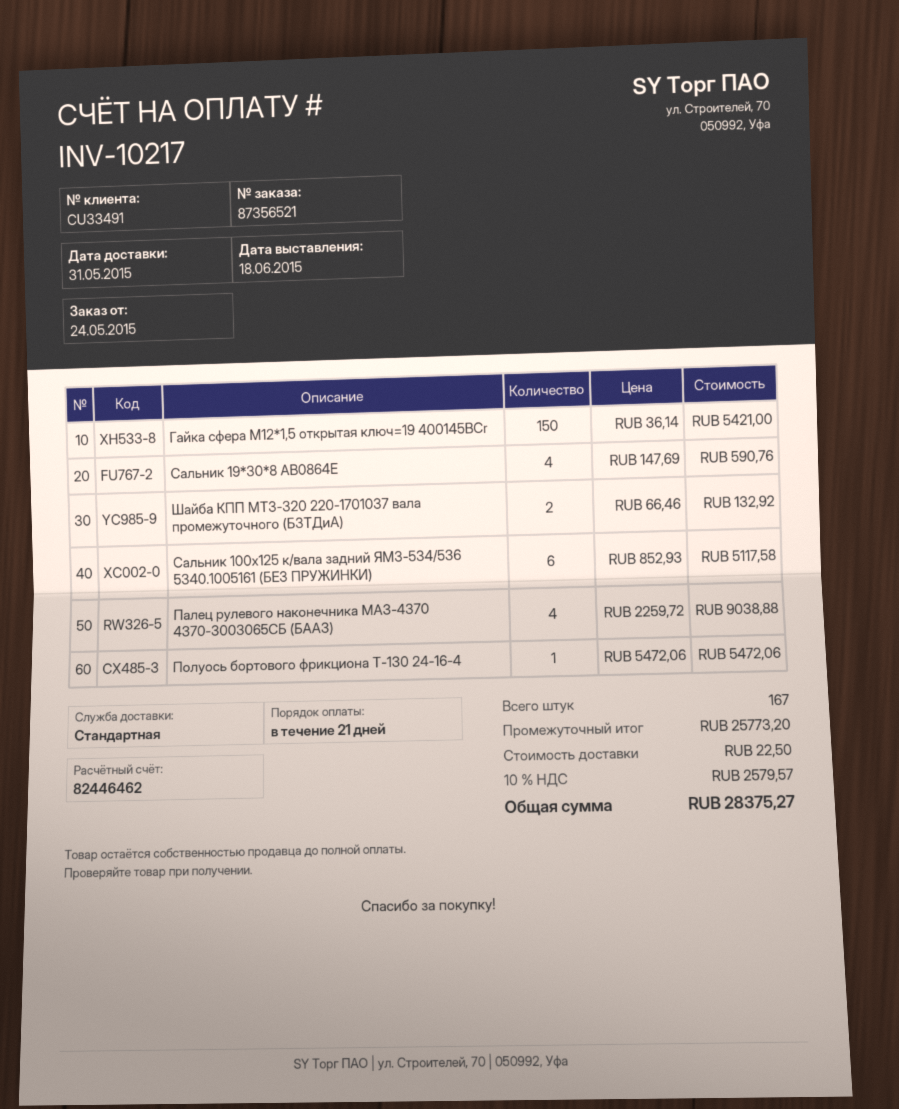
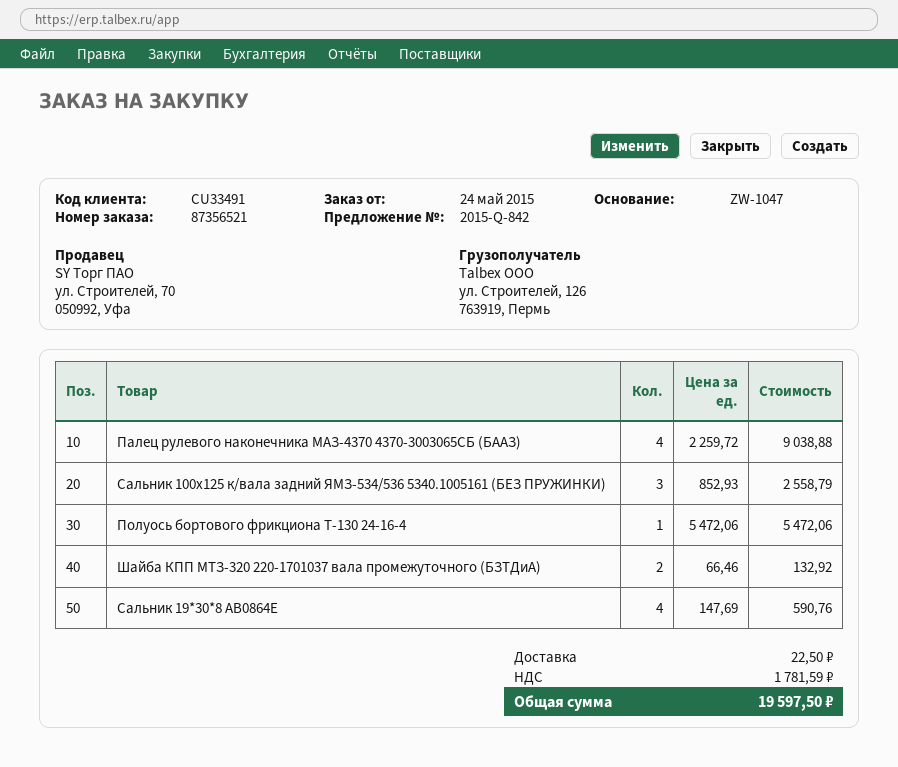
Гайка сфера M12*1,5 открытая ключ=19 400145BCr: 150 x 36.14 = 5421.00 -> none
Сальник 100х125 к/вала задний ЯМЗ-534/536 5340.1005161 (БЕЗ ПРУЖИНКИ): 6 x 852.93 = 5117.58 -> 3 x 852.93 = 2558.79
tax: 2579.57 -> 1781.59
total: 28375.27 -> 19597.50

